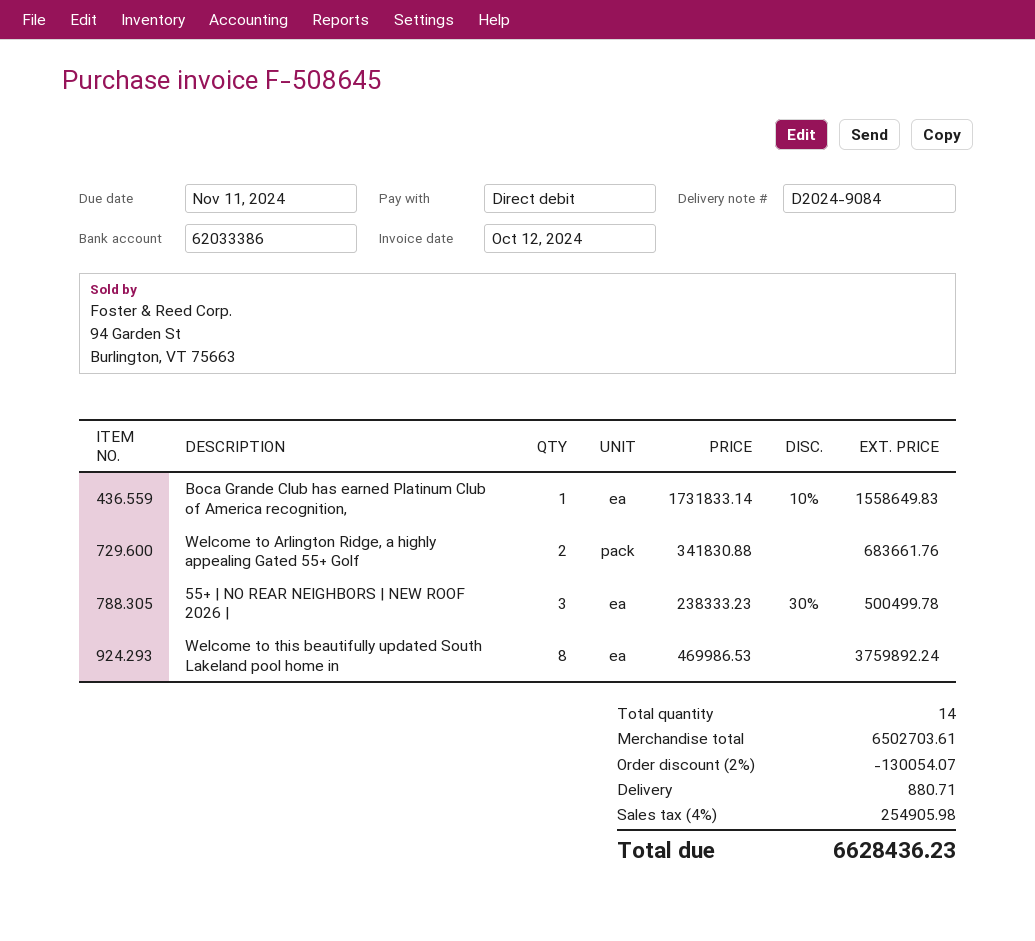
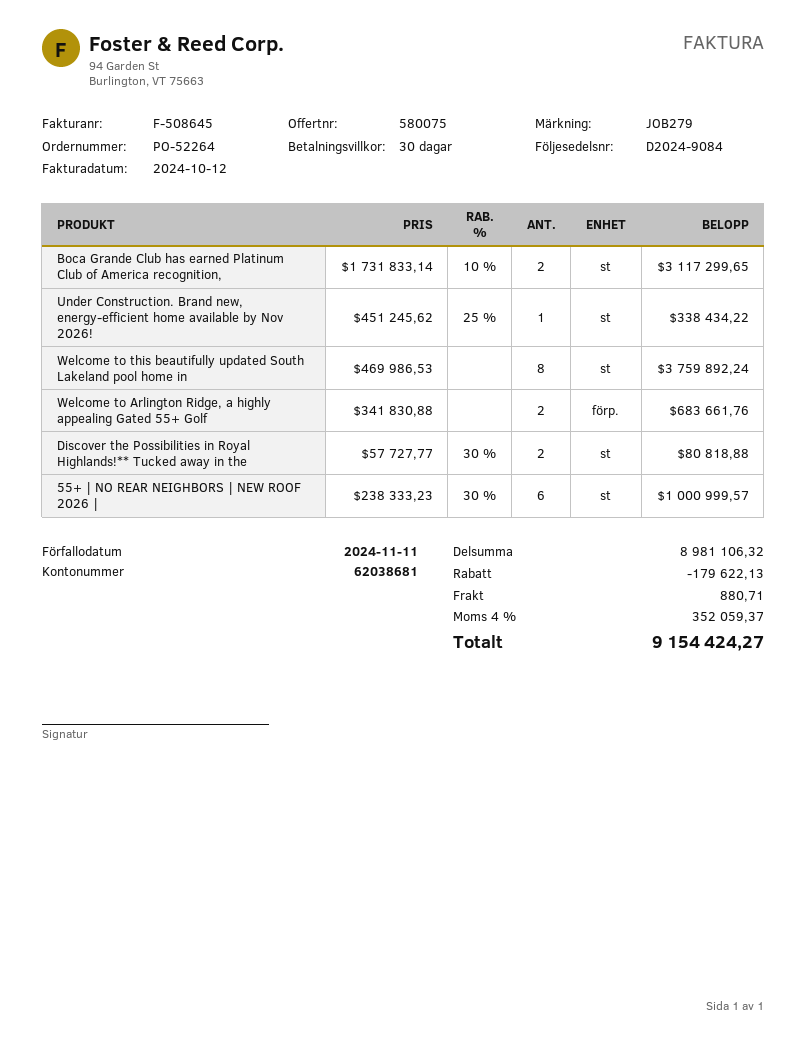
bank account: 62033386 -> 62038681
Boca Grande Club has earned Platinum Club of America recognition,: 1 x 1731833.14 - 10% = 1558649.83 -> 2 x 1731833.14 - 10% = 3117299.65
55+ | NO REAR NEIGHBORS | NEW ROOF 2026 |: 3 x 238333.23 - 30% = 500499.78 -> 6 x 238333.23 - 30% = 1000999.57
Under Construction. Brand new, energy-efficient home available by Nov 2026!: none -> 1 x 451245.62 - 25% = 338434.22
Discover the Possibilities in Royal Highlands!** Tucked away in the: none -> 2 x 57727.77 - 30% = 80818.88
subtotal: 6502703.61 -> 8981106.32
discount: 130054.07 -> 179622.13
tax: 4% = 254905.98 -> 4% = 352059.37
total: 6628436.23 -> 9154424.27

